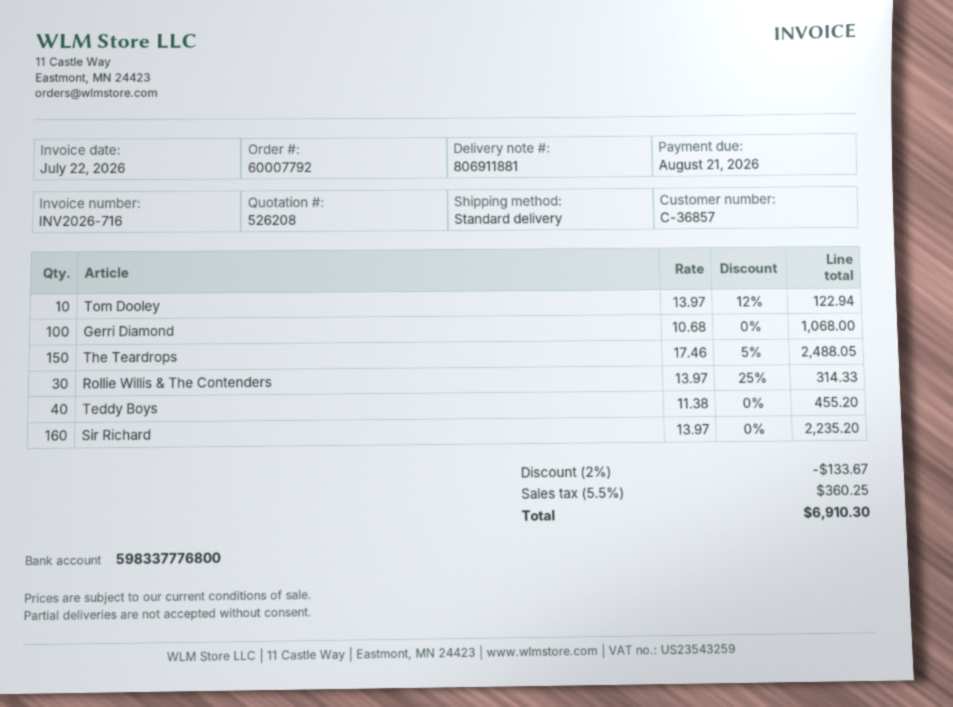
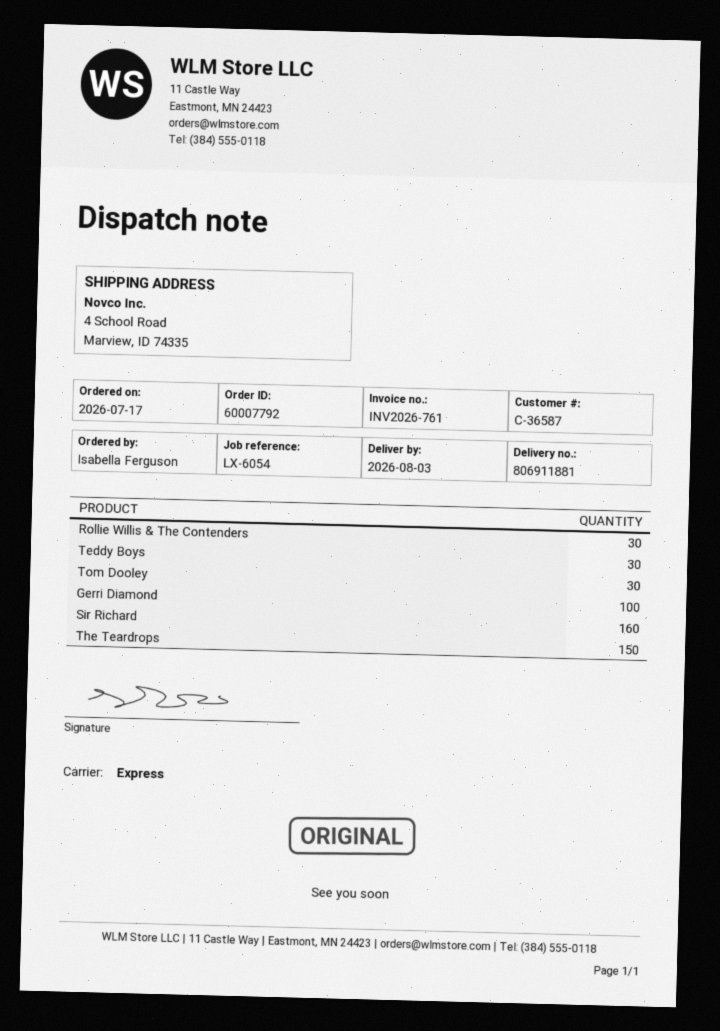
invoice number: INV2026-716 -> INV2026-761
customer number: C-36857 -> C-36587
shipping method: standard -> express
Tom Dooley: 10 -> 30
Teddy Boys: 40 -> 30

